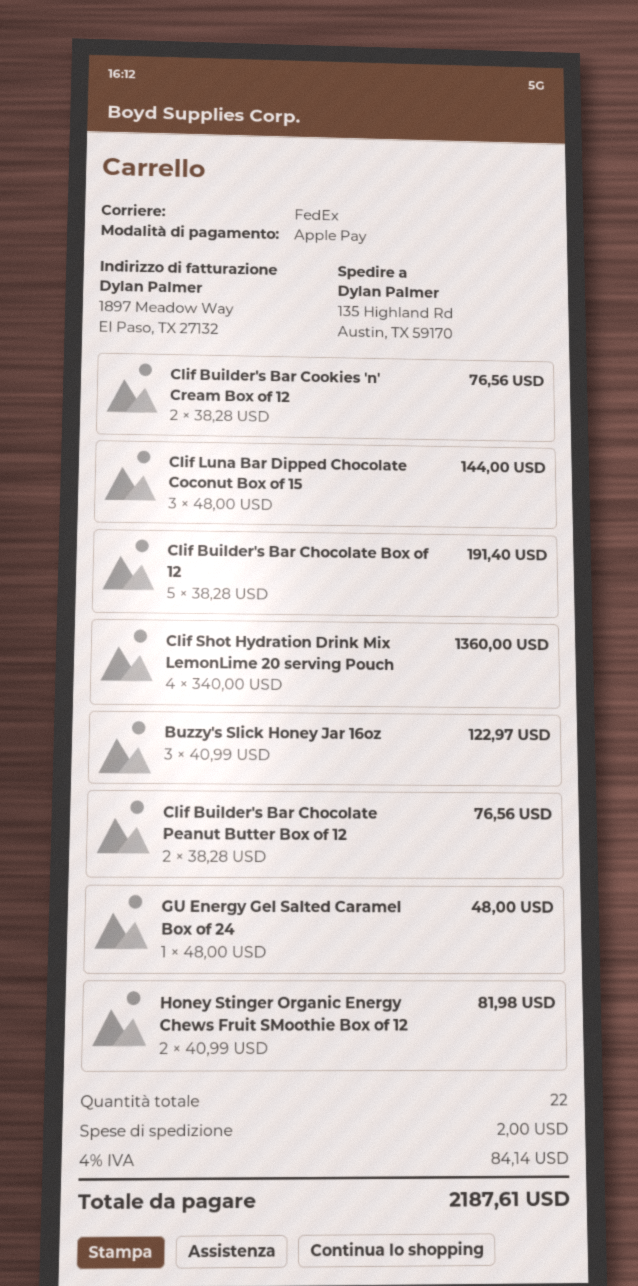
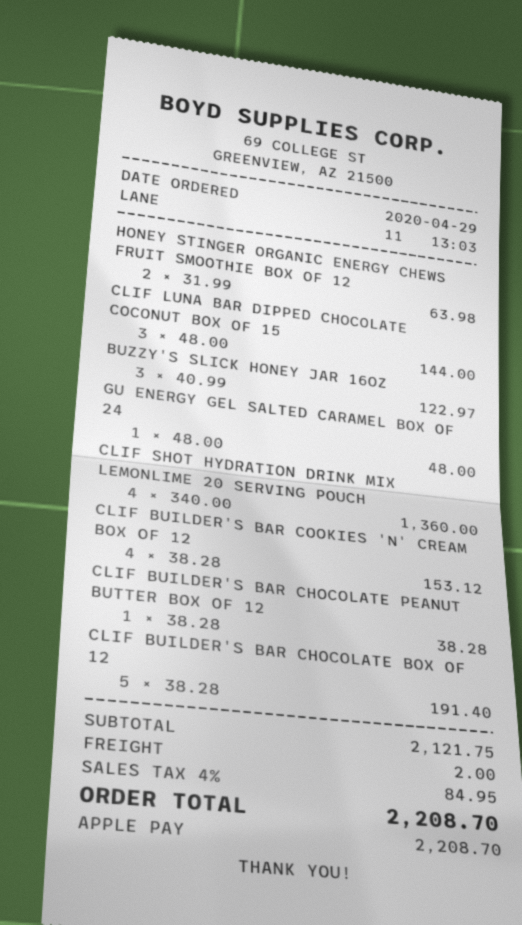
Clif Builder's Bar Cookies 'n' Cream Box of 12: 2 x 38.28 = 76.56 -> 4 x 38.28 = 153.12
Clif Builder's Bar Chocolate Peanut Butter Box of 12: 2 x 38.28 = 76.56 -> 1 x 38.28 = 38.28
Honey Stinger Organic Energy Chews Fruit SMoothie Box of 12: 2 x 40.99 = 81.98 -> 2 x 31.99 = 63.98
tax: 4% = 84.14 -> 4% = 84.95
total: 2187.61 -> 2208.70

